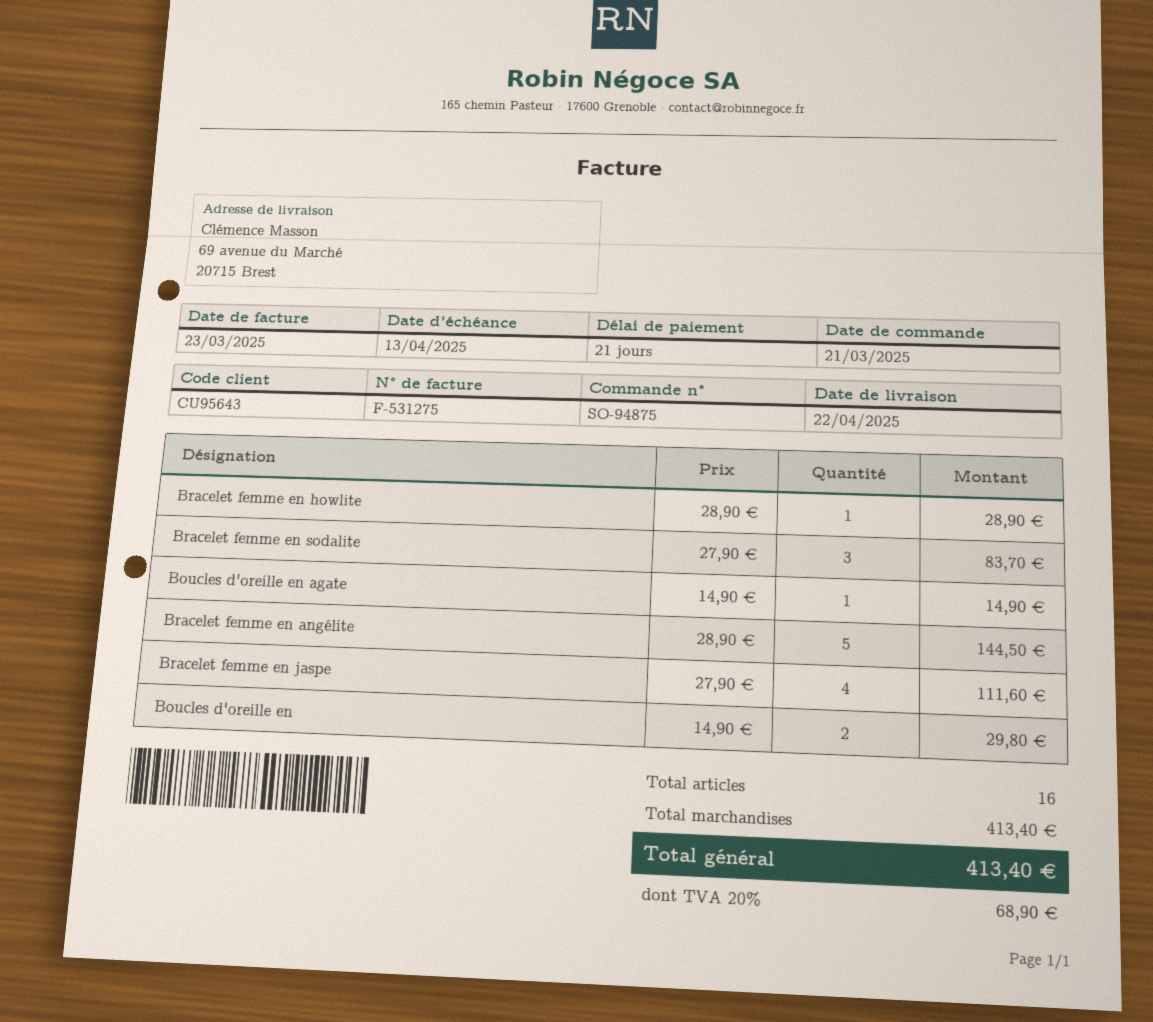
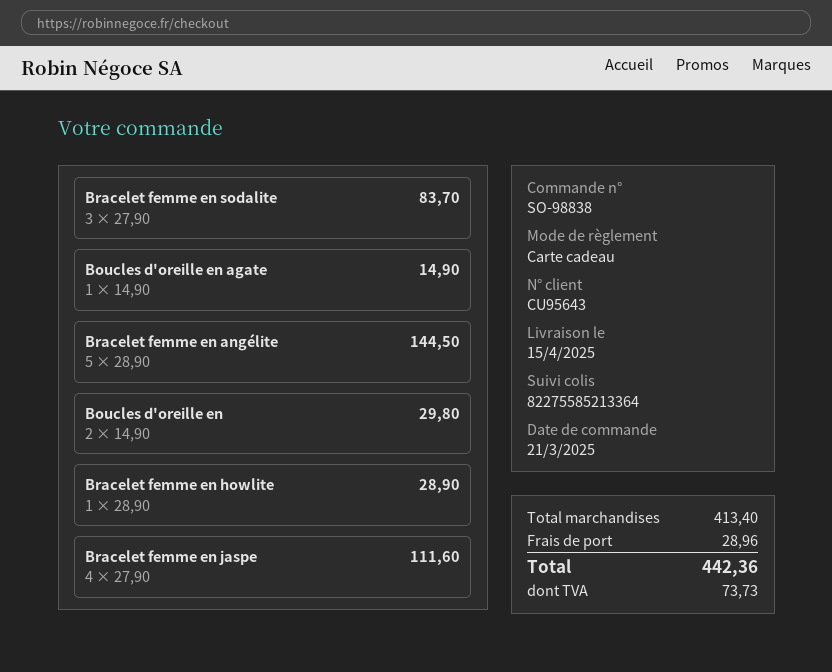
order number: SO-94875 -> SO-98838
delivery date: 2025-04-22 -> 2025-04-15
shipping: none -> 28.96
tax: 68.90 -> 73.73
total: 413.40 -> 442.36

